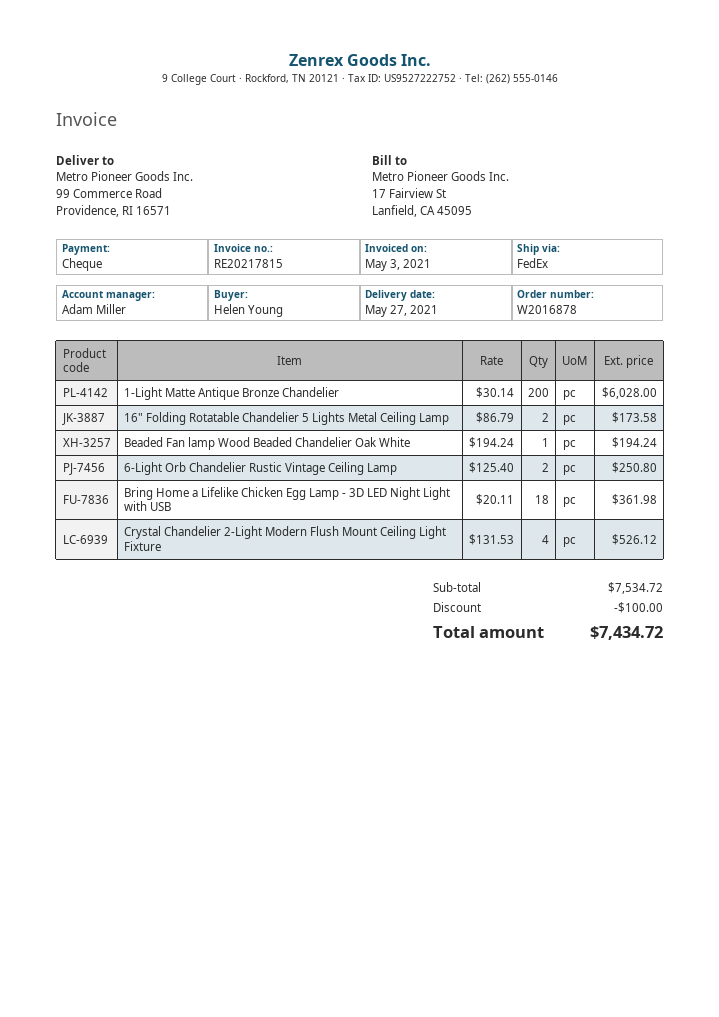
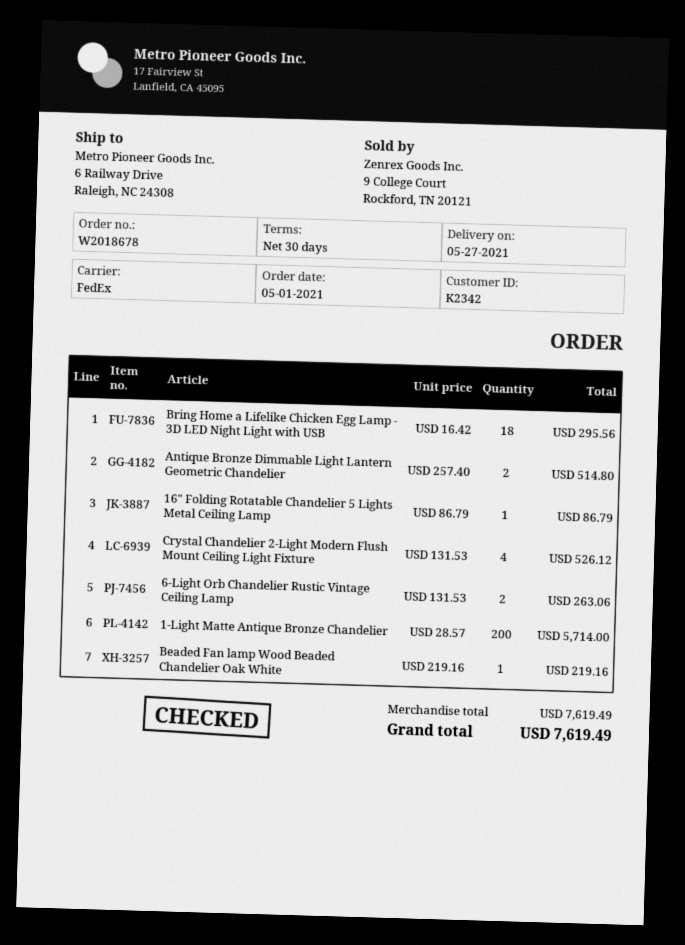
order number: W2016878 -> W2018678
ship to: 99 Commerce Road, Providence, RI 16571 -> 6 Railway Drive, Raleigh, NC 24308
1-Light Matte Antique Bronze Chandelier: 200 x 30.14 = 6028.00 -> 200 x 28.57 = 5714.00
16" Folding Rotatable Chandelier 5 Lights Metal Ceiling Lamp: 2 x 86.79 = 173.58 -> 1 x 86.79 = 86.79
Beaded Fan lamp Wood Beaded Chandelier Oak White: 1 x 194.24 = 194.24 -> 1 x 219.16 = 219.16
6-Light Orb Chandelier Rustic Vintage Ceiling Lamp: 2 x 125.40 = 250.80 -> 2 x 131.53 = 263.06
Bring Home a Lifelike Chicken Egg Lamp - 3D LED Night Light with USB: 18 x 20.11 = 361.98 -> 18 x 16.42 = 295.56
Antique Bronze Dimmable Light Lantern Geometric Chandelier: none -> 2 x 257.40 = 514.80
subtotal: 7534.72 -> 7619.49
discount: 100.00 -> none
total: 7434.72 -> 7619.49

